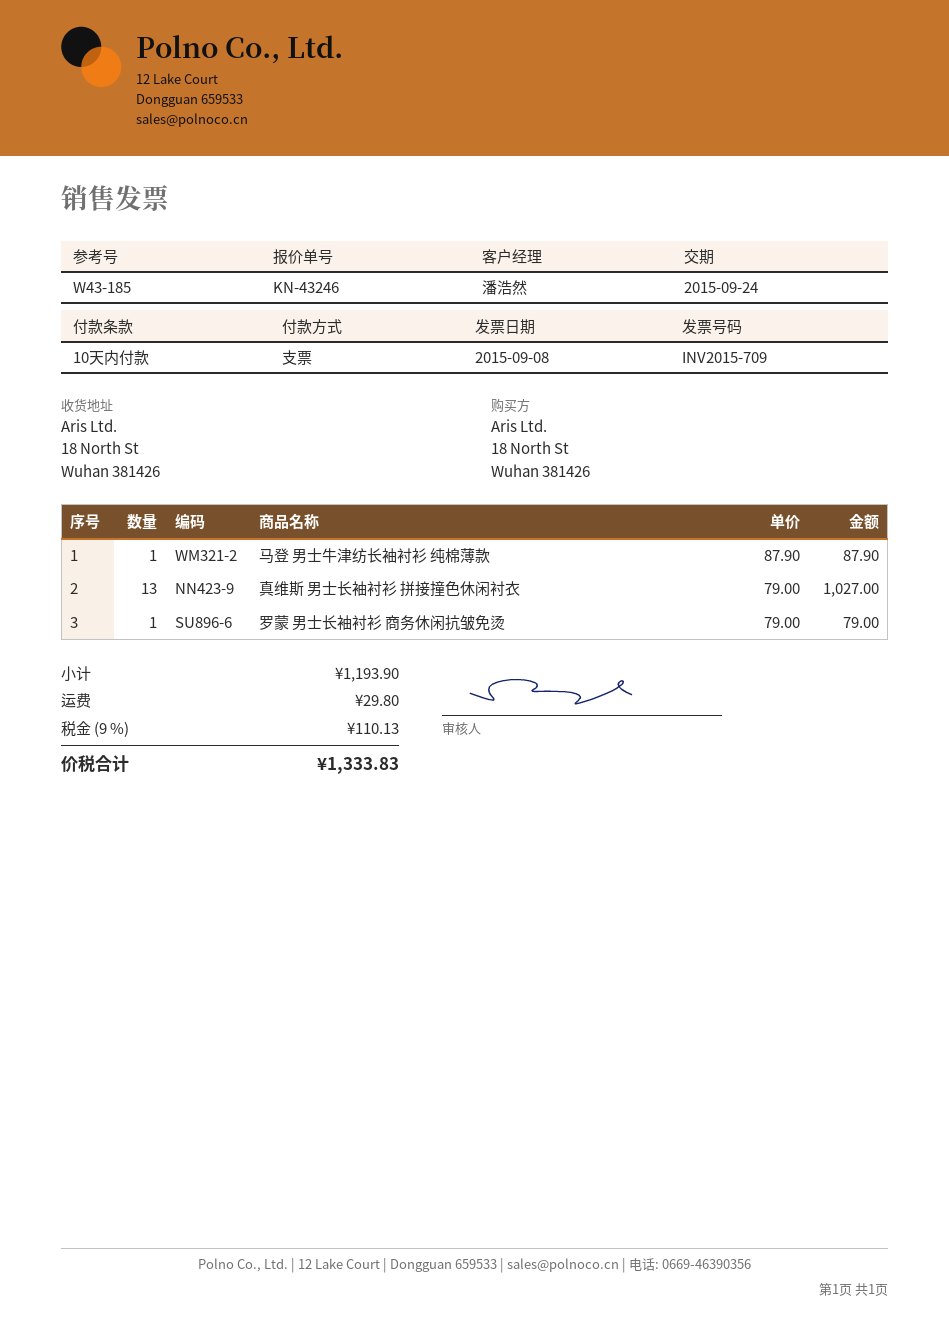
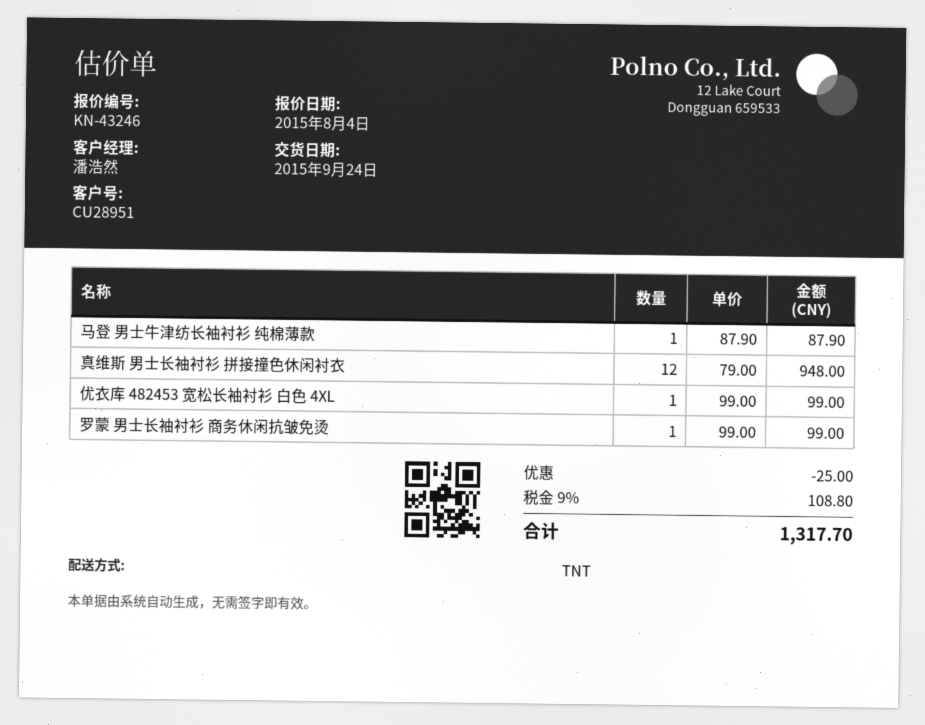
真维斯 男士长袖衬衫 拼接撞色休闲衬衣: 13 x 79.00 = 1027.00 -> 12 x 79.00 = 948.00
罗蒙 男士长袖衬衫 商务休闲抗皱免烫: 1 x 79.00 = 79.00 -> 1 x 99.00 = 99.00
优衣库 482453 宽松长袖衬衫 白色 4XL: none -> 1 x 99.00 = 99.00
discount: none -> 25.00
shipping: 29.80 -> none
tax: 9% = 110.13 -> 9% = 108.80
total: 1333.83 -> 1317.70

